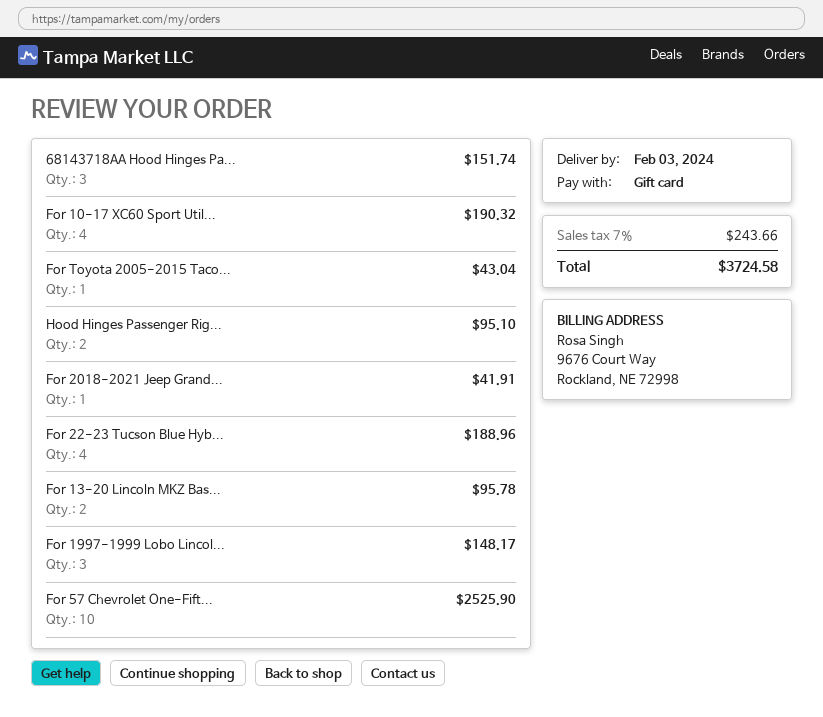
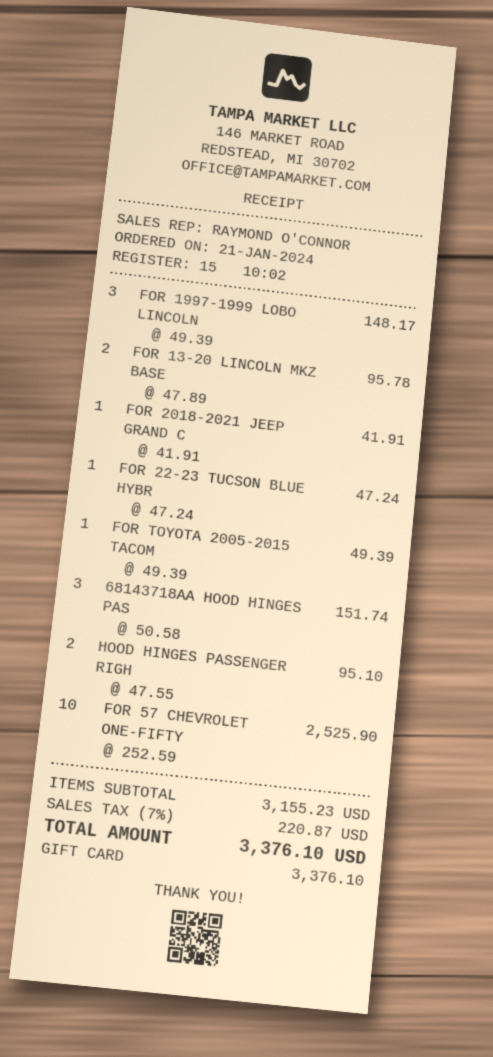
For 10-17 XC60 Sport Util...: 4 for 190.32 -> none
For Toyota 2005-2015 Taco...: 1 for 43.04 -> 1 for 49.39
For 22-23 Tucson Blue Hyb...: 4 for 188.96 -> 1 for 47.24
tax: 7% = 243.66 -> 7% = 220.87
total: 3724.58 -> 3376.10

